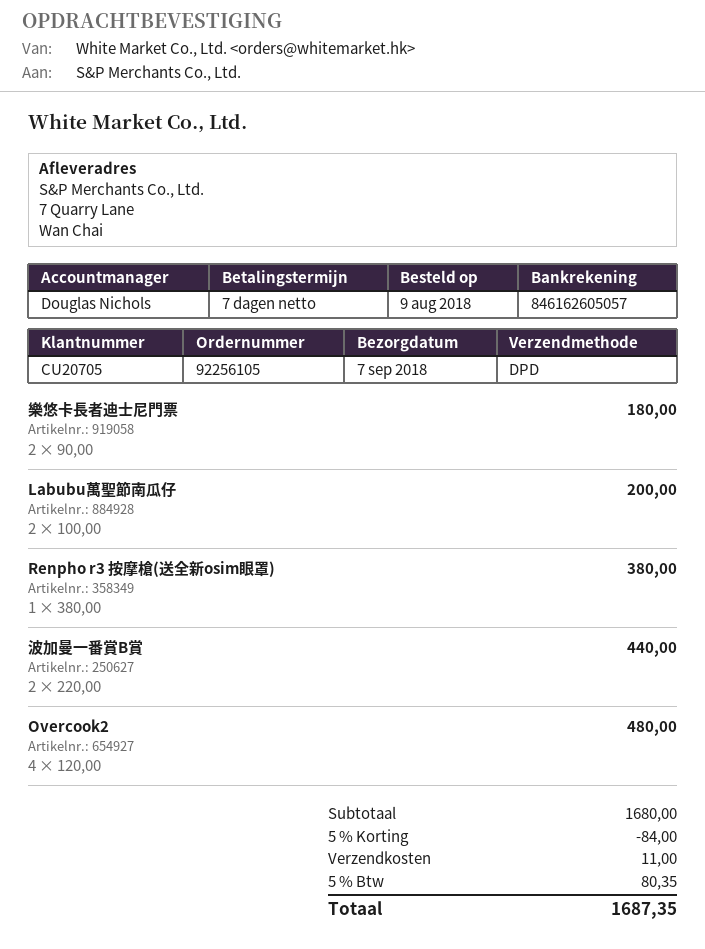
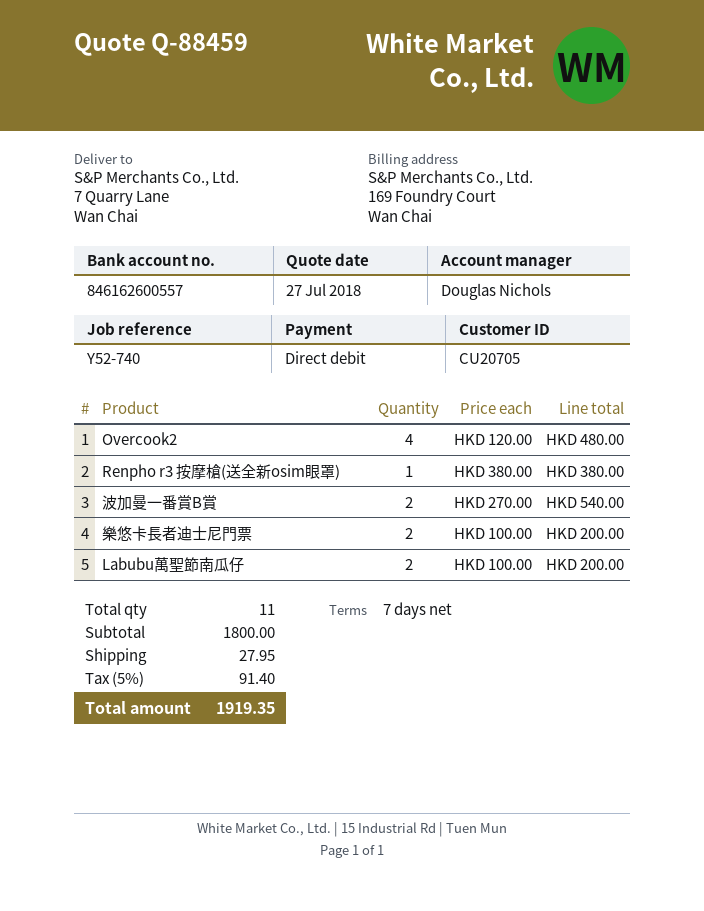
bank account: 846162605057 -> 846162600557
樂悠卡長者迪士尼門票: 2 x 90.00 = 180.00 -> 2 x 100.00 = 200.00
波加曼一番賞B賞: 2 x 220.00 = 440.00 -> 2 x 270.00 = 540.00
subtotal: 1680.00 -> 1800.00
discount: 5% = 84.00 -> none
shipping: 11.00 -> 27.95
tax: 5% = 80.35 -> 5% = 91.40
total: 1687.35 -> 1919.35

